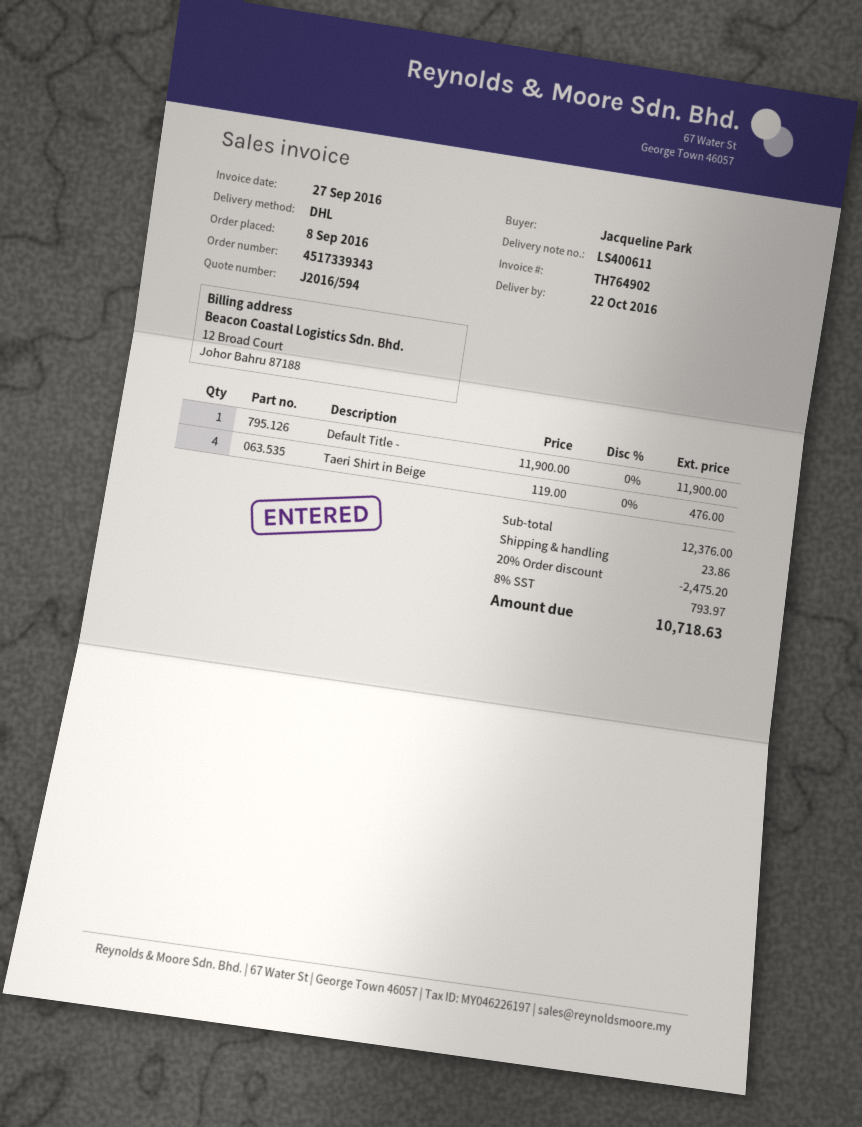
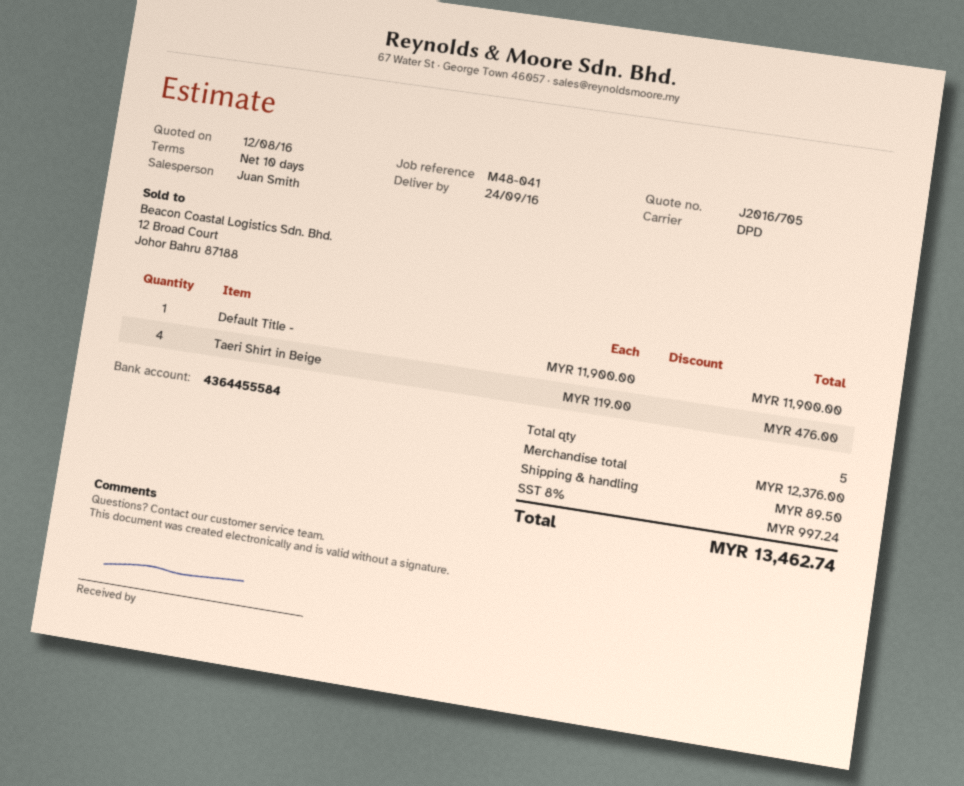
quote number: J2016/594 -> J2016/705
delivery date: 2016-10-22 -> 2016-09-24
shipping method: DHL -> DPD
discount: 20% = 2475.20 -> none
shipping: 23.86 -> 89.50
tax: 8% = 793.97 -> 8% = 997.24
total: 10718.63 -> 13462.74

